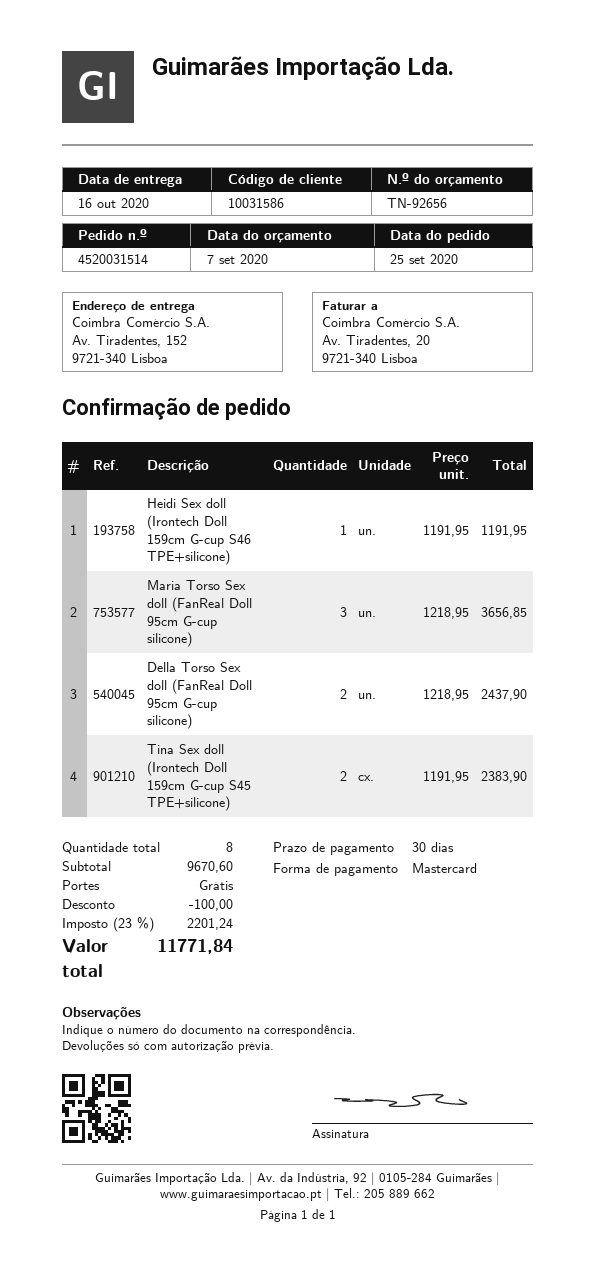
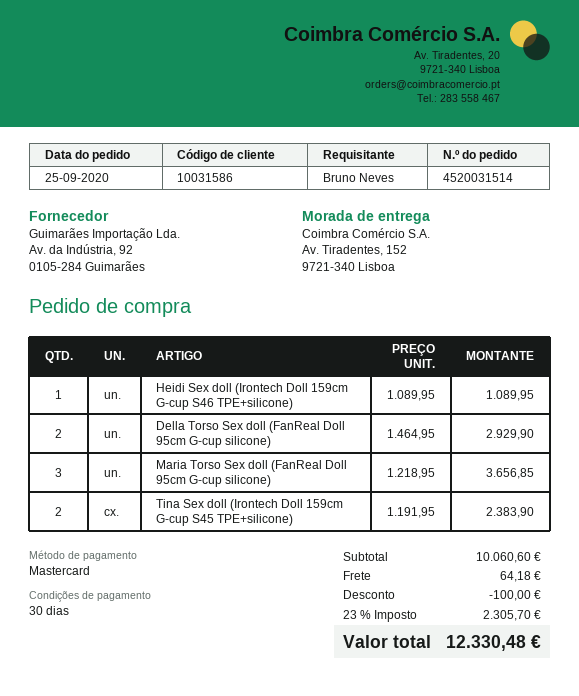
Heidi Sex doll (Irontech Doll 159cm G-cup S46 TPE+silicone): 1 x 1191.95 = 1191.95 -> 1 x 1089.95 = 1089.95
Della Torso Sex doll (FanReal Doll 95cm G-cup silicone): 2 x 1218.95 = 2437.90 -> 2 x 1464.95 = 2929.90
subtotal: 9670.60 -> 10060.60
shipping: 0.00 -> 64.18
tax: 23% = 2201.24 -> 23% = 2305.70
total: 11771.84 -> 12330.48

